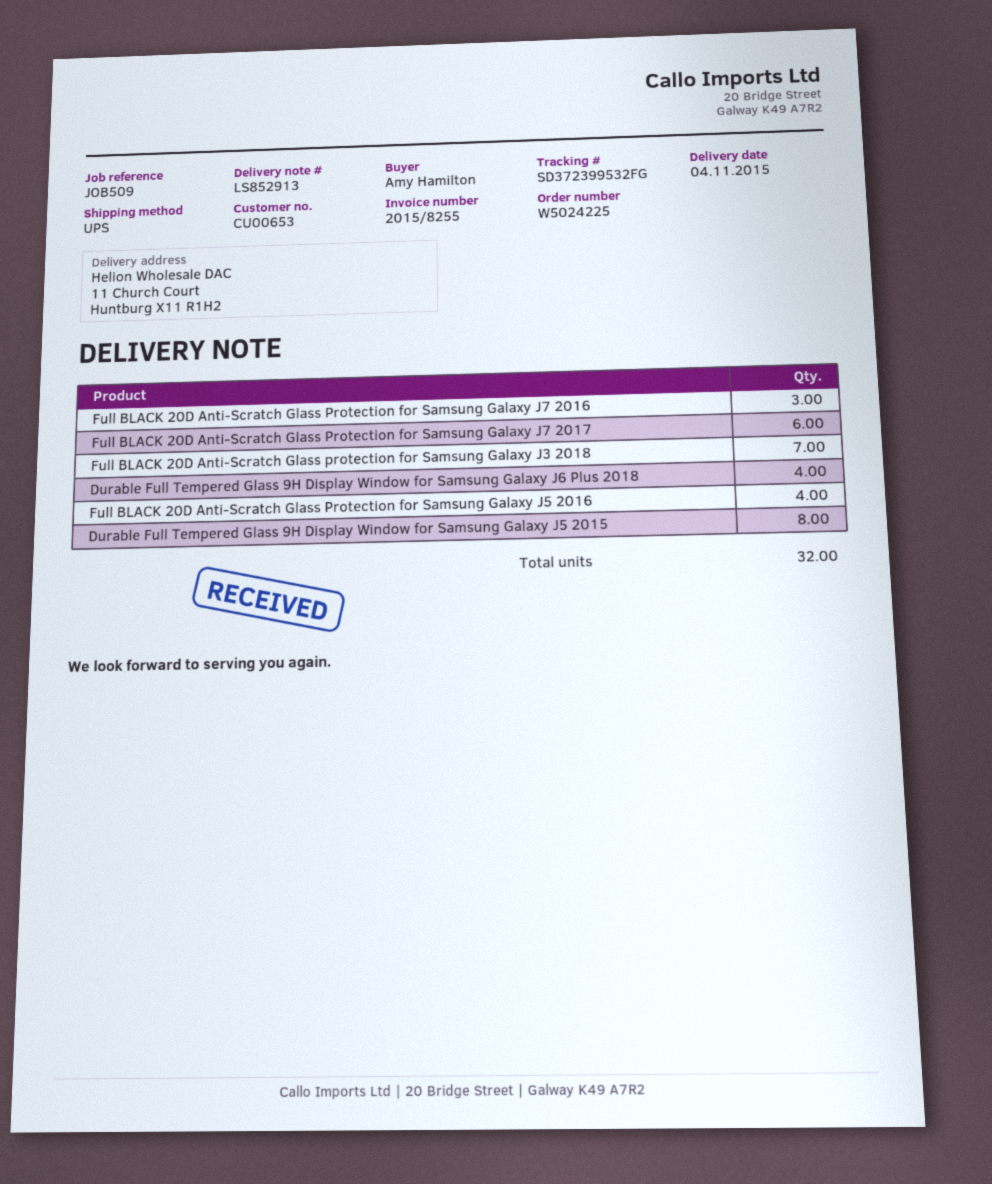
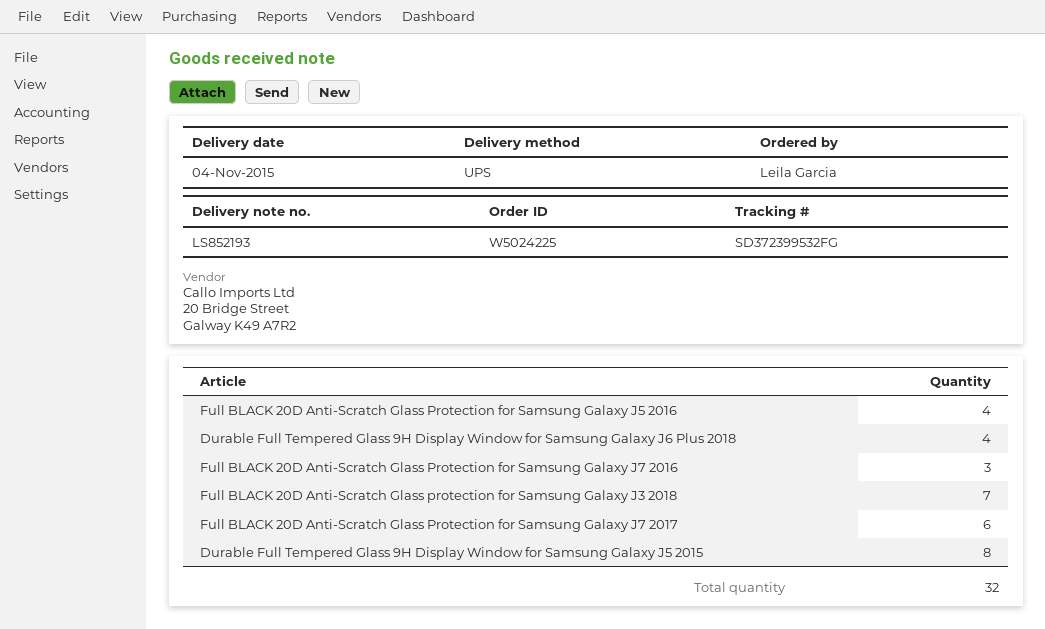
delivery note number: LS852913 -> LS852193
ordered by: Amy Hamilton -> Leila Garcia

